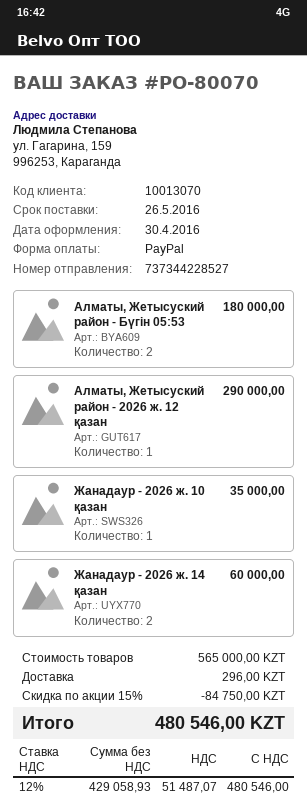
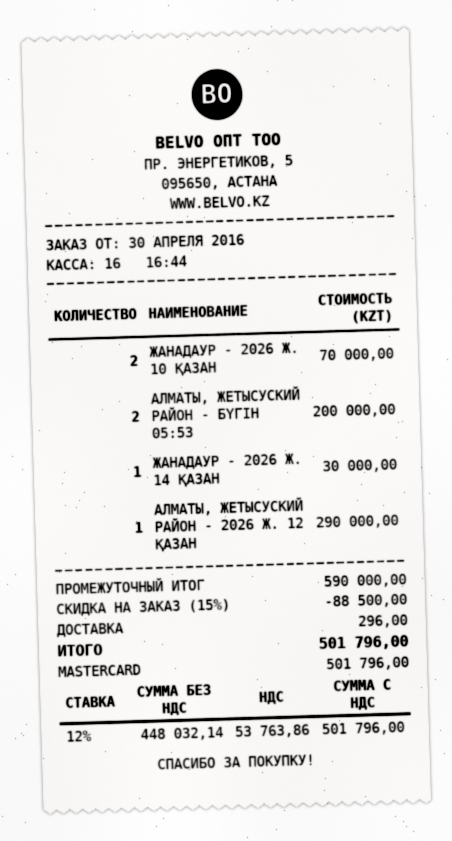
payment method: PayPal -> Mastercard
Алматы, Жетысуский район - Бүгін 05:53: 2 for 180000.00 -> 2 for 200000.00
Жанадаур - 2026 ж. 10 қазан: 1 for 35000.00 -> 2 for 70000.00
Жанадаур - 2026 ж. 14 қазан: 2 for 60000.00 -> 1 for 30000.00
subtotal: 565000.00 -> 590000.00
discount: 15% = 84750.00 -> 15% = 88500.00
net: 429058.93 -> 448032.14
tax: 12% = 51487.07 -> 12% = 53763.86
total: 480546.00 -> 501796.00

